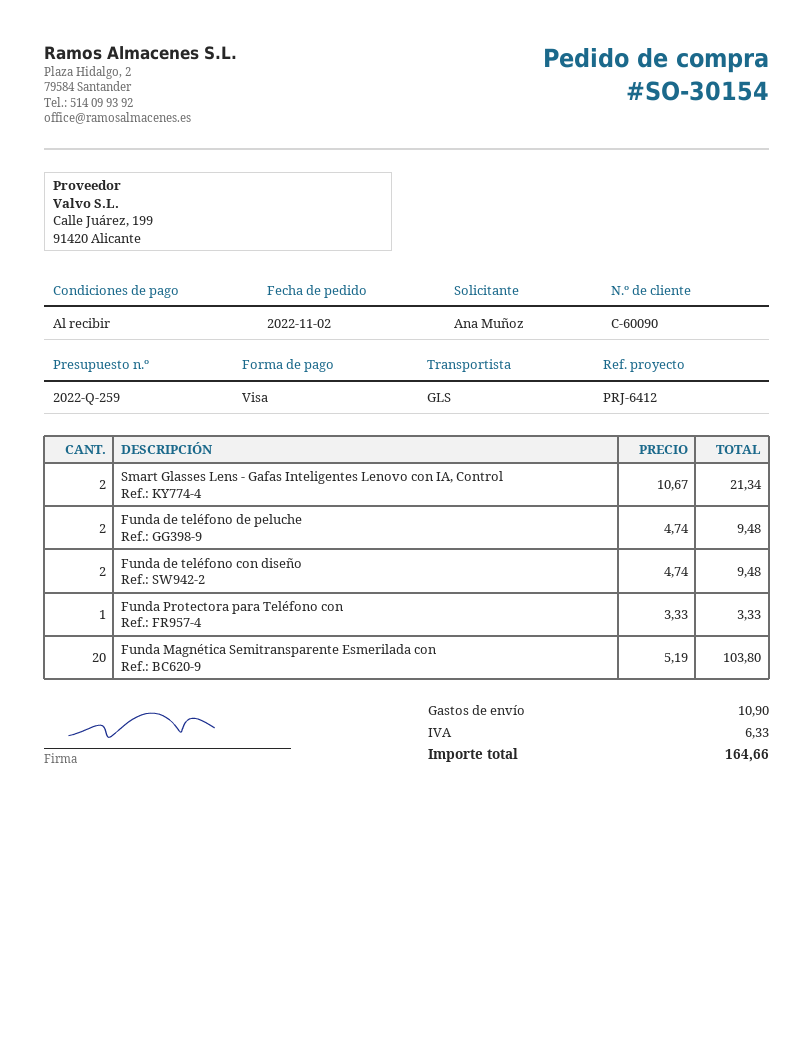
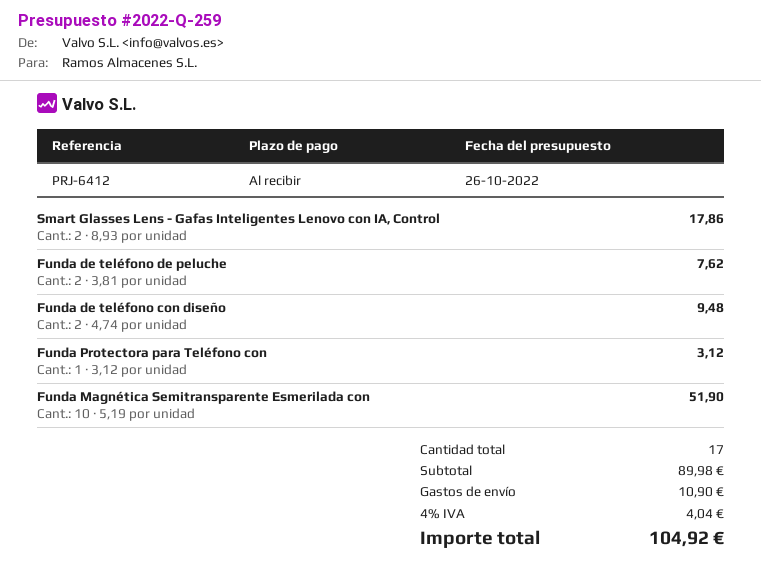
Smart Glasses Lens - Gafas Inteligentes Lenovo con IA, Control: 2 x 10.67 = 21.34 -> 2 x 8.93 = 17.86
Funda de teléfono de peluche: 2 x 4.74 = 9.48 -> 2 x 3.81 = 7.62
Funda Protectora para Teléfono con: 1 x 3.33 = 3.33 -> 1 x 3.12 = 3.12
Funda Magnética Semitransparente Esmerilada con: 20 x 5.19 = 103.80 -> 10 x 5.19 = 51.90
tax: 6.33 -> 4.04
total: 164.66 -> 104.92

